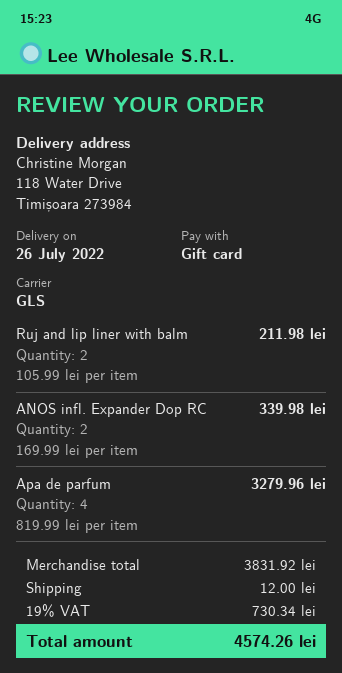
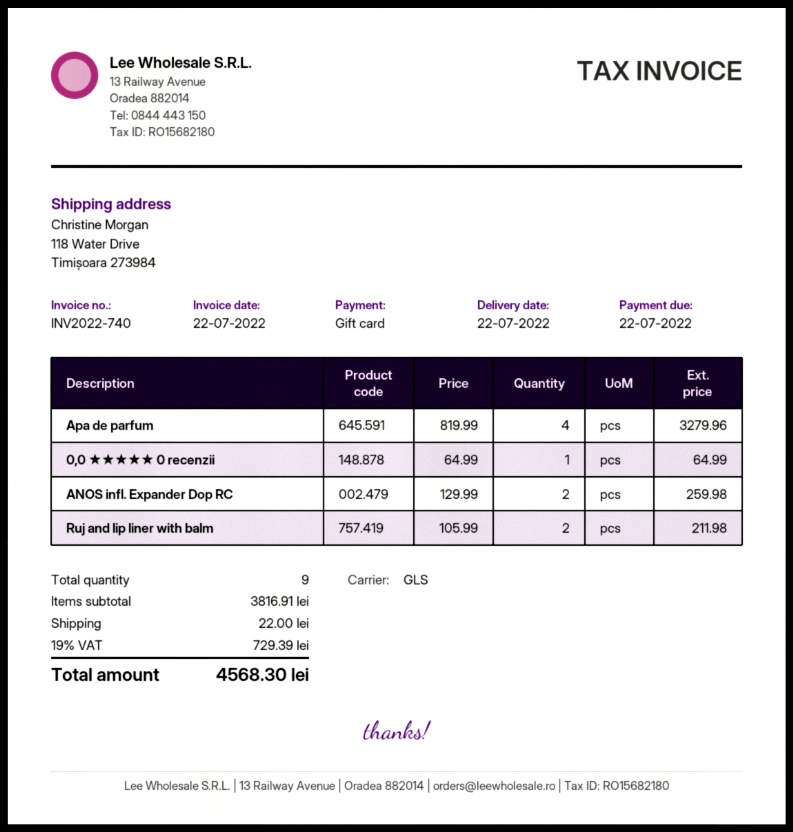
delivery date: 2022-07-26 -> 2022-07-22
ANOS infl. Expander Dop RC: 2 x 169.99 = 339.98 -> 2 x 129.99 = 259.98
0,0 ★★★★★ 0 recenzii: none -> 1 x 64.99 = 64.99
subtotal: 3831.92 -> 3816.91
shipping: 12.00 -> 22.00
tax: 19% = 730.34 -> 19% = 729.39
total: 4574.26 -> 4568.30

